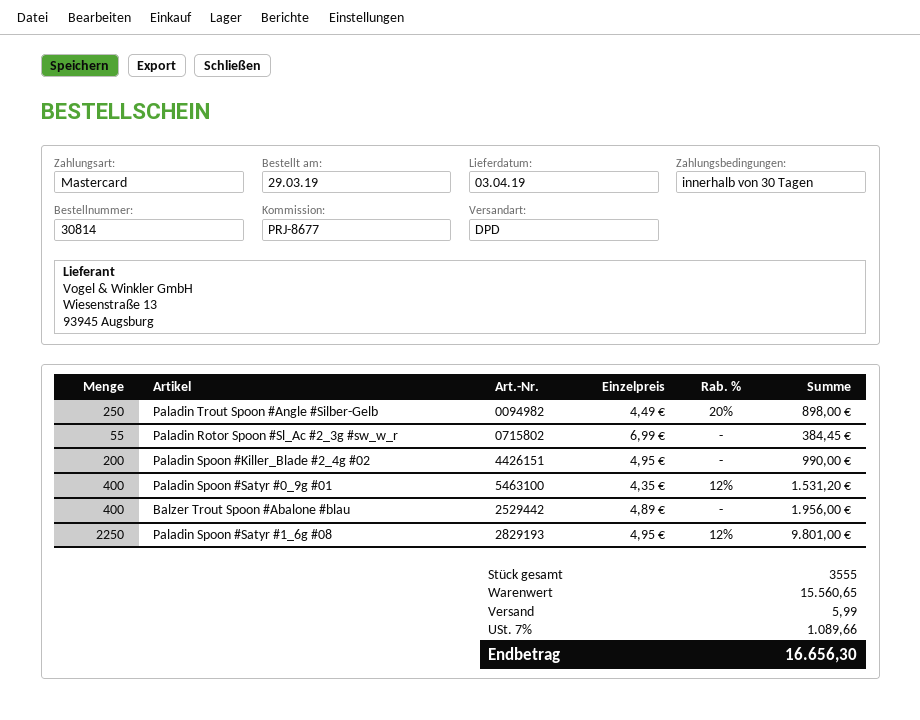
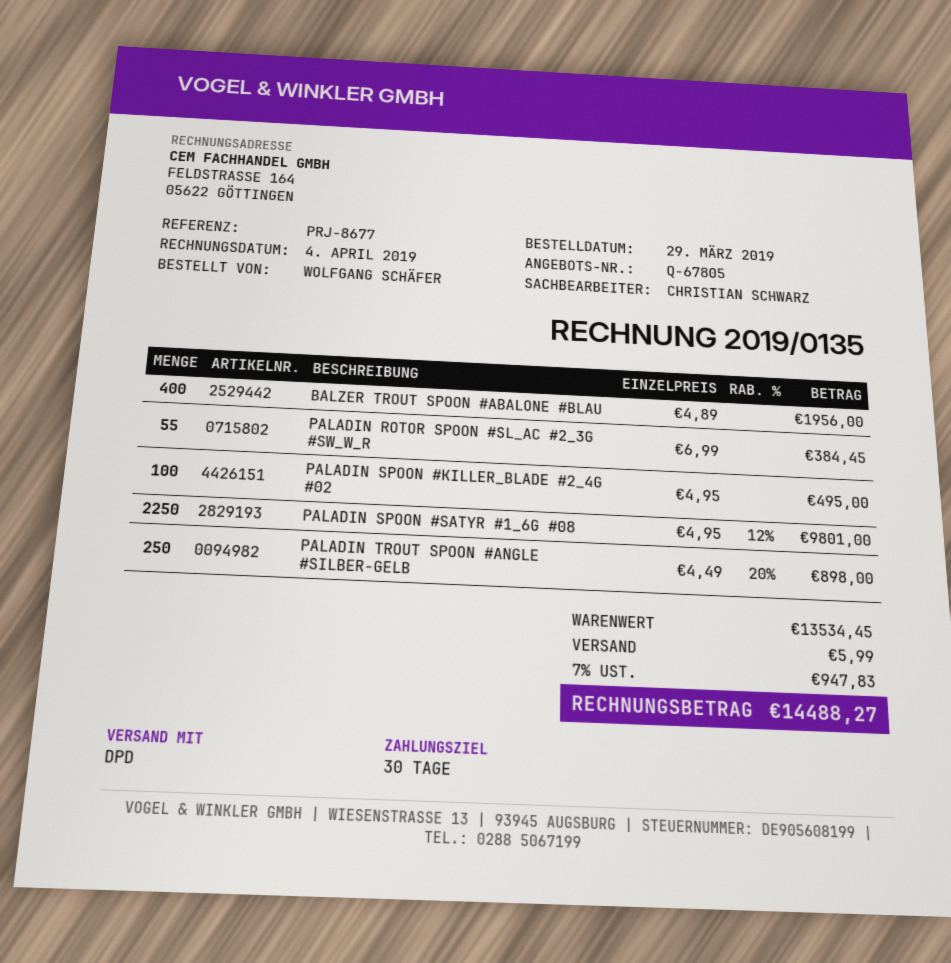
Paladin Spoon #Killer_Blade #2_4g #02: 200 x 4.95 = 990.00 -> 100 x 4.95 = 495.00
Paladin Spoon #Satyr #0_9g #01: 400 x 4.35 - 12% = 1531.20 -> none
subtotal: 15560.65 -> 13534.45
tax: 7% = 1089.66 -> 7% = 947.83
total: 16656.30 -> 14488.27

